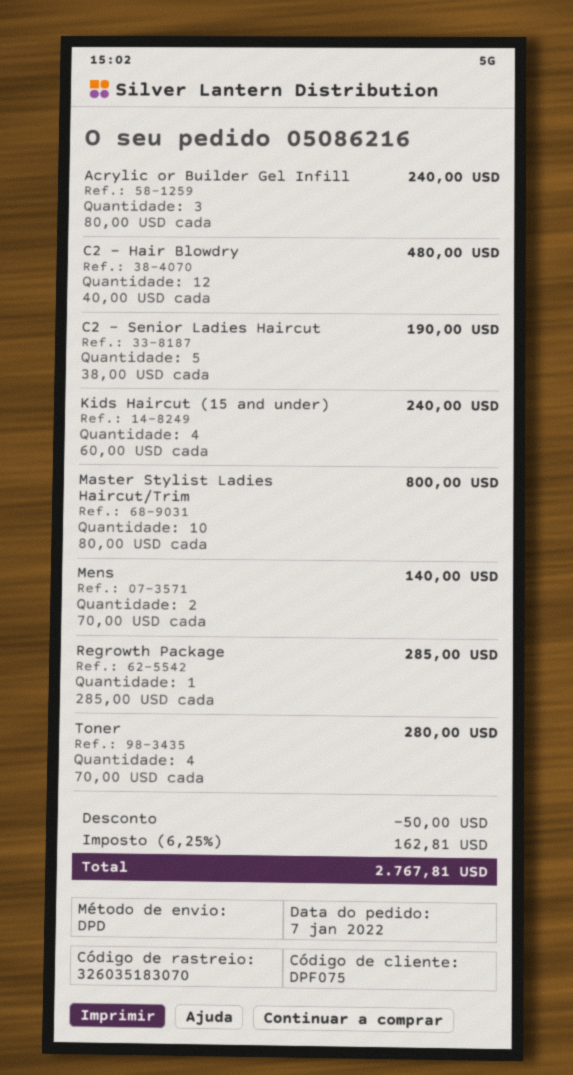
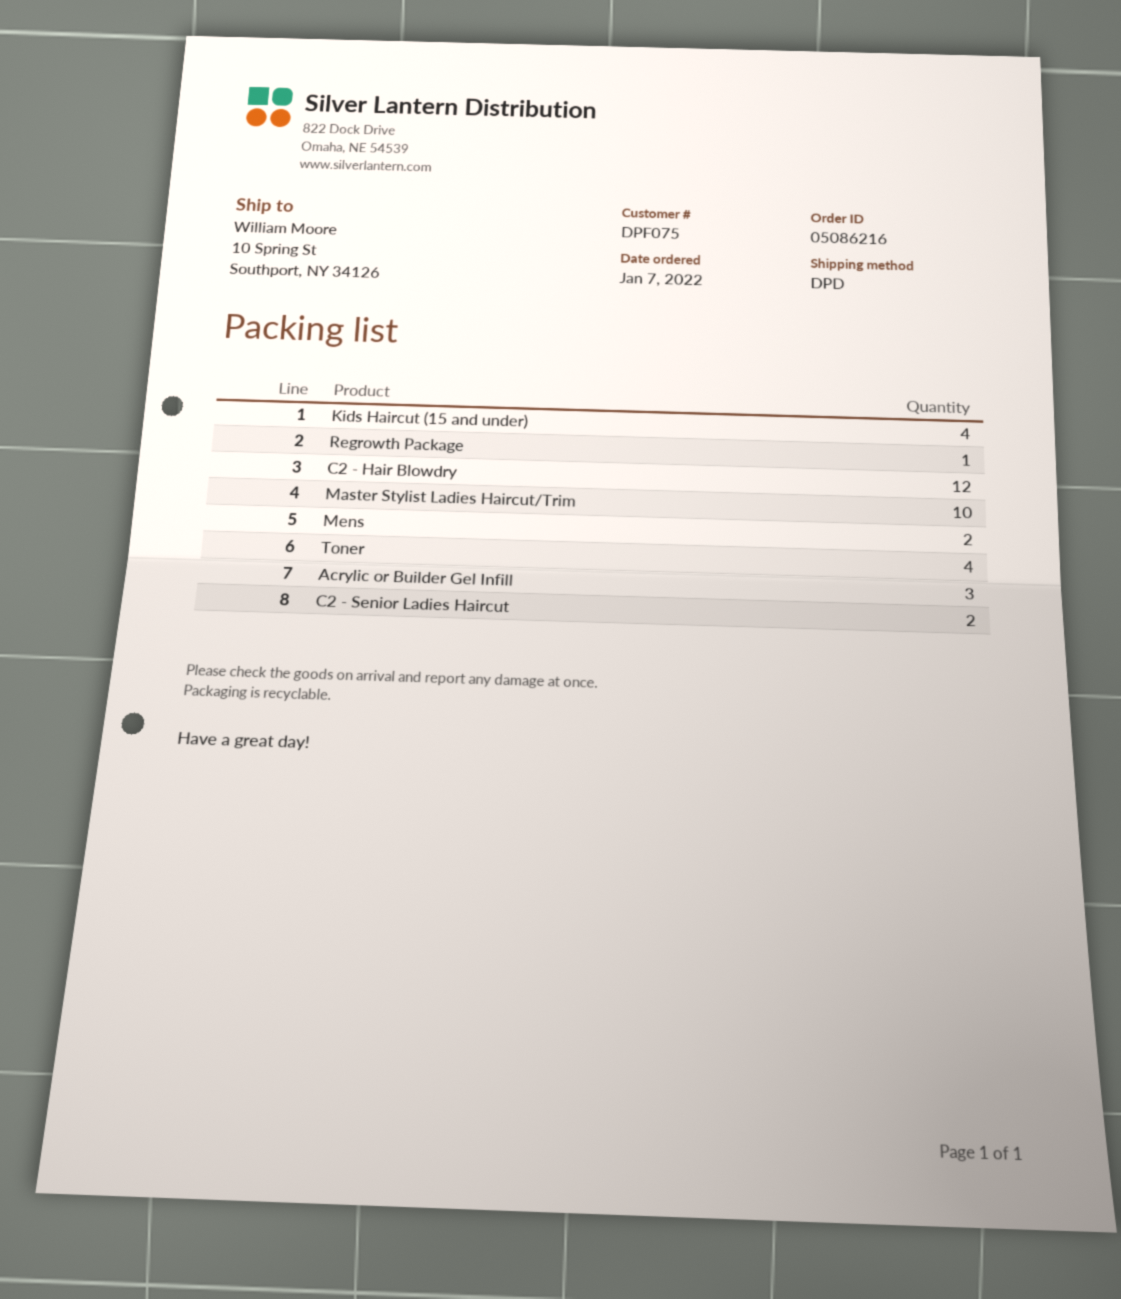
C2 - Senior Ladies Haircut: 5 -> 2

